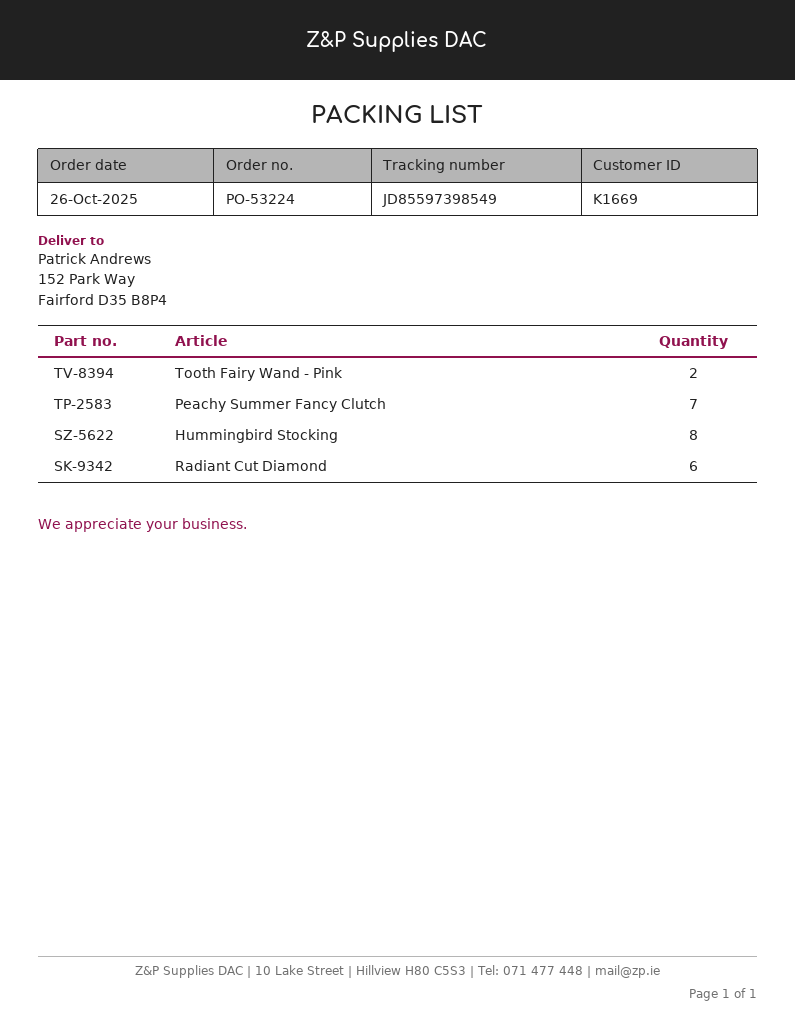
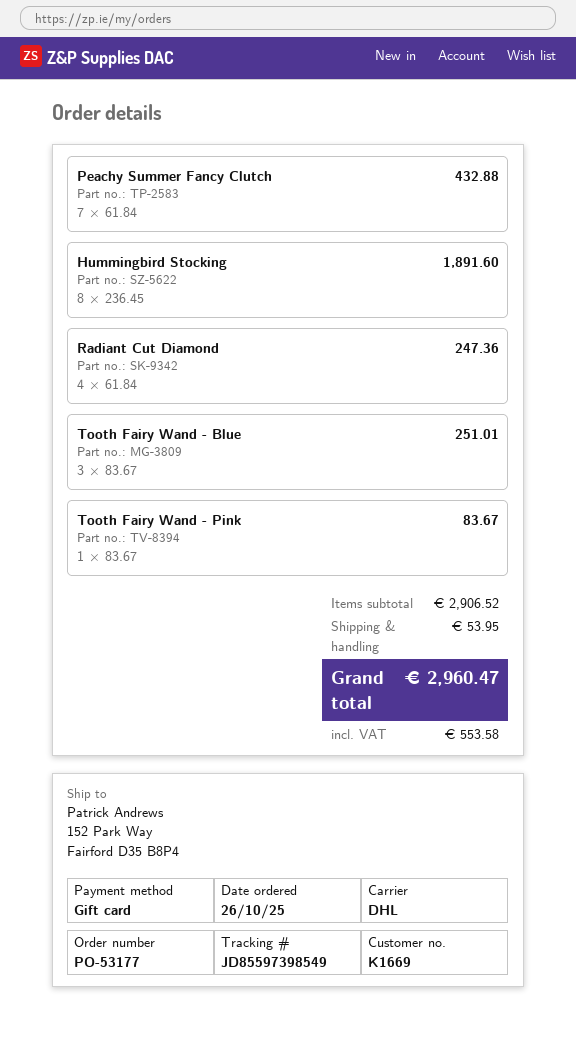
order number: PO-53224 -> PO-53177
Tooth Fairy Wand - Pink: 2 -> 1
Radiant Cut Diamond: 6 -> 4
Tooth Fairy Wand - Blue: none -> 3

